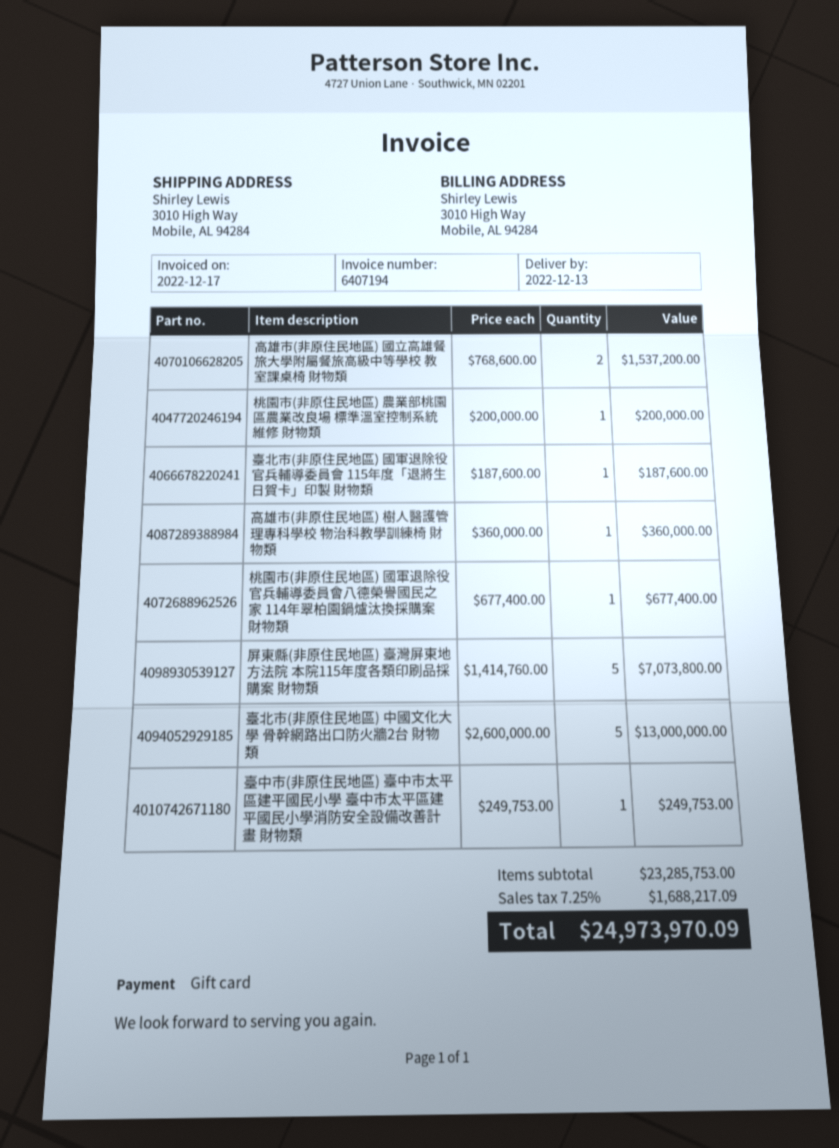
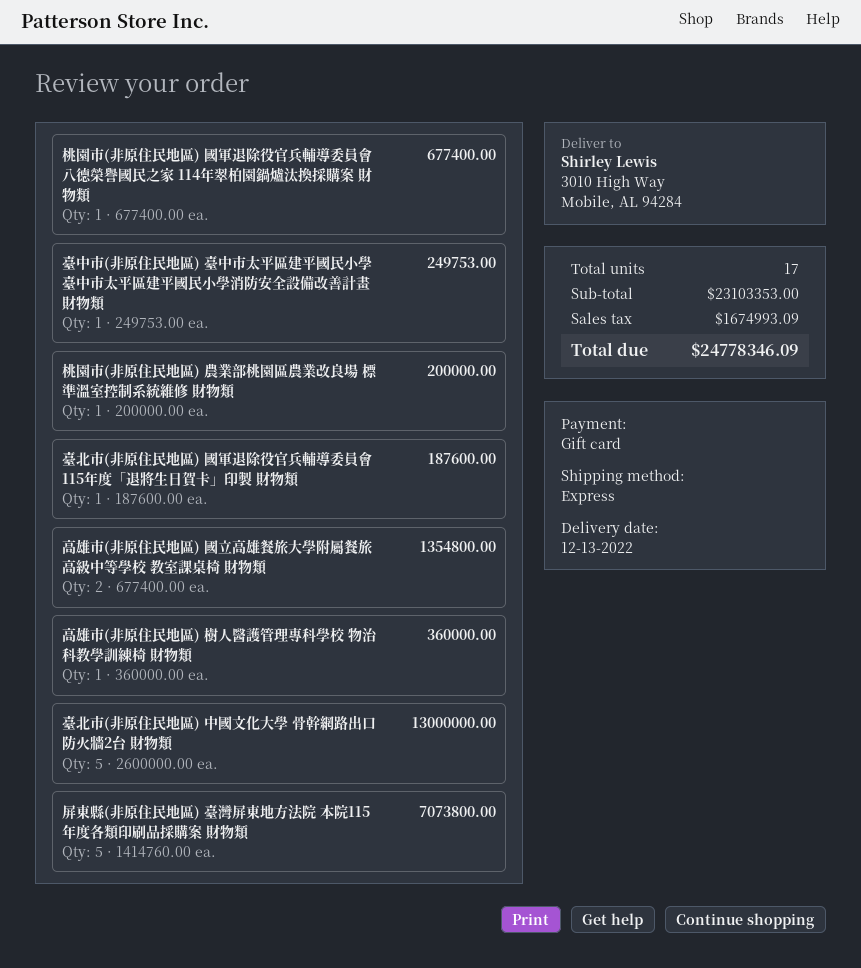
高雄市(非原住民地區) 國立高雄餐旅大學附屬餐旅高級中等學校 教室課桌椅 財物類: 2 x 768600.00 = 1537200.00 -> 2 x 677400.00 = 1354800.00
subtotal: 23285753.00 -> 23103353.00
tax: 1688217.09 -> 1674993.09
total: 24973970.09 -> 24778346.09

